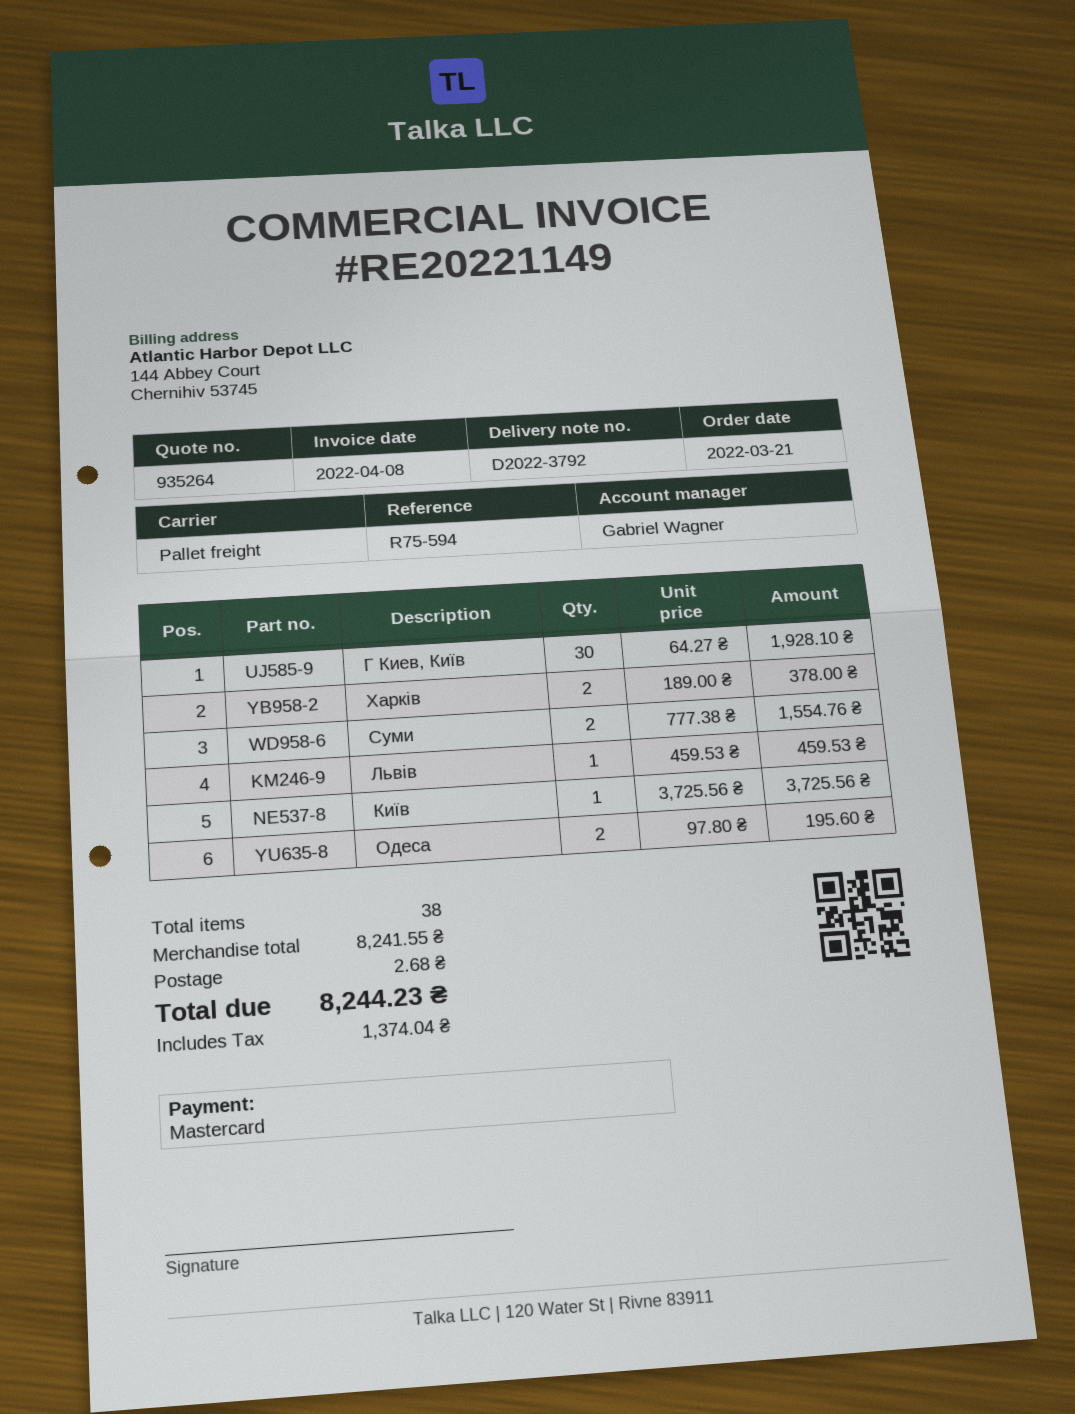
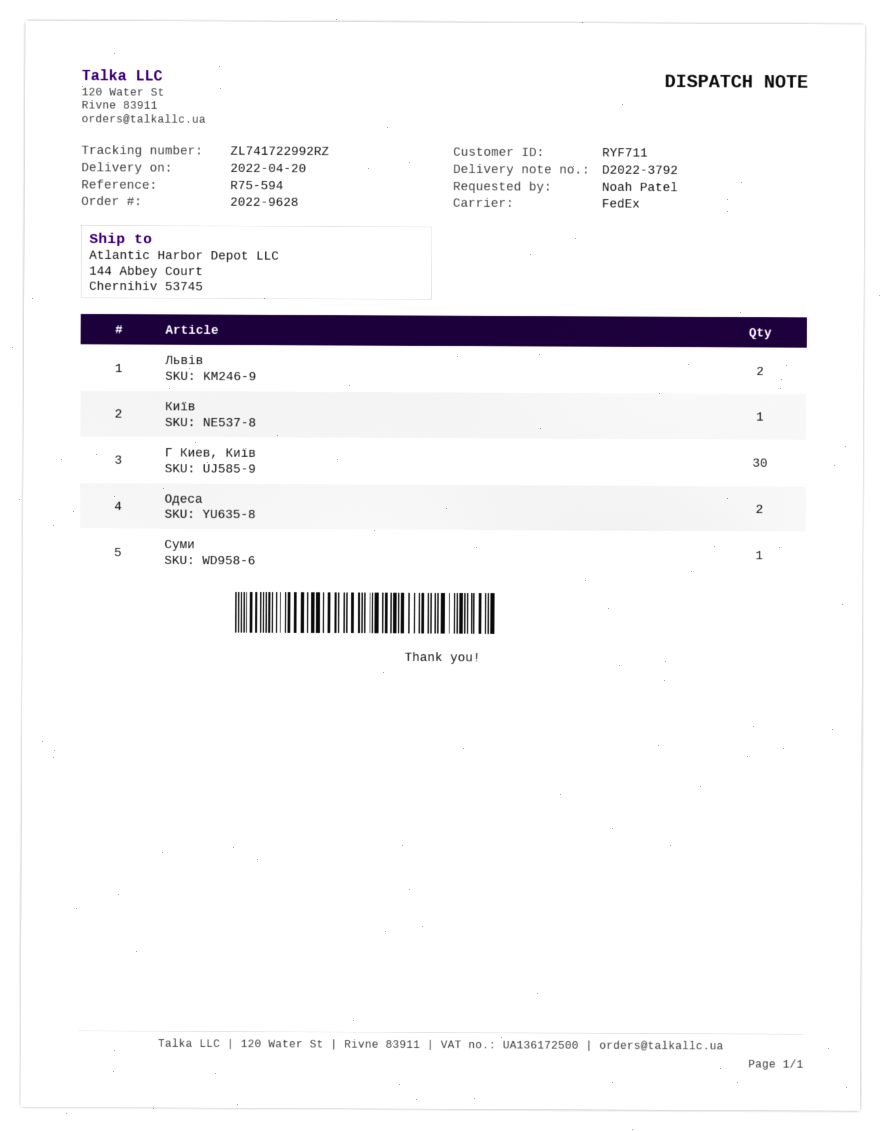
shipping method: pallet freight -> FedEx
Харків: 2 -> none
Суми: 2 -> 1
Львів: 1 -> 2

